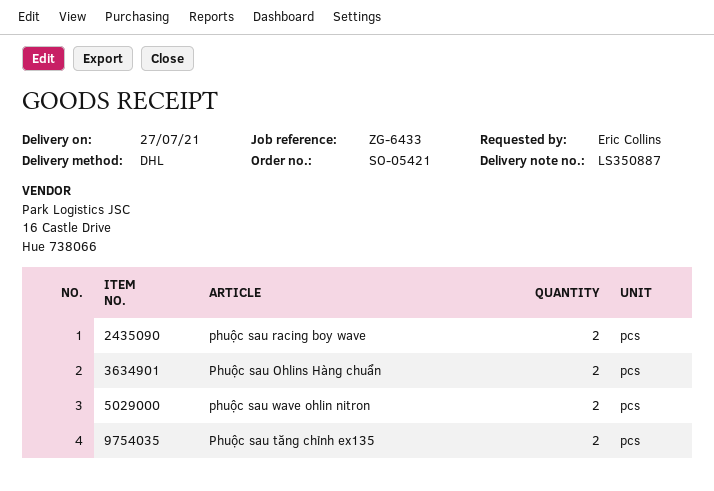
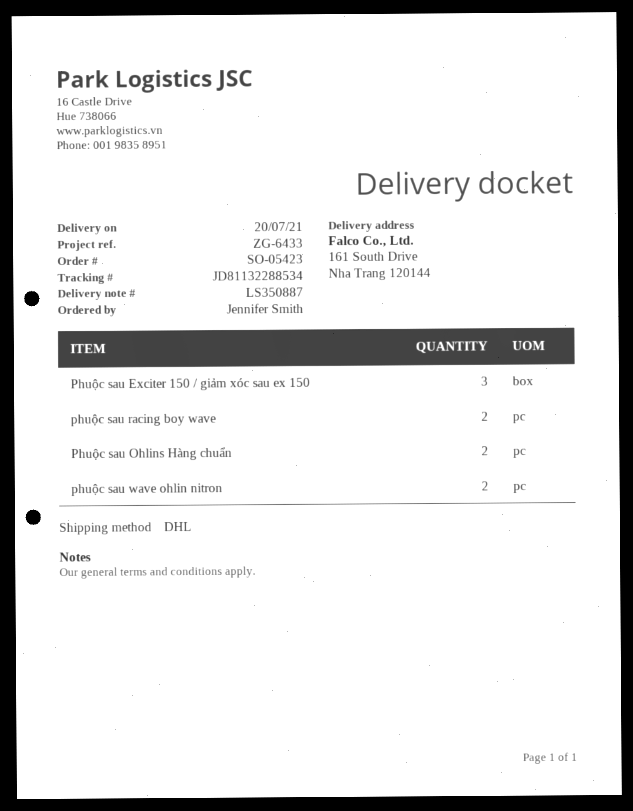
order number: SO-05421 -> SO-05423
delivery date: 2021-07-27 -> 2021-07-20
ordered by: Eric Collins -> Jennifer Smith
Phuộc sau tăng chỉnh ex135: 2 -> none
Phuộc sau Exciter 150 / giảm xóc sau ex 150: none -> 3

